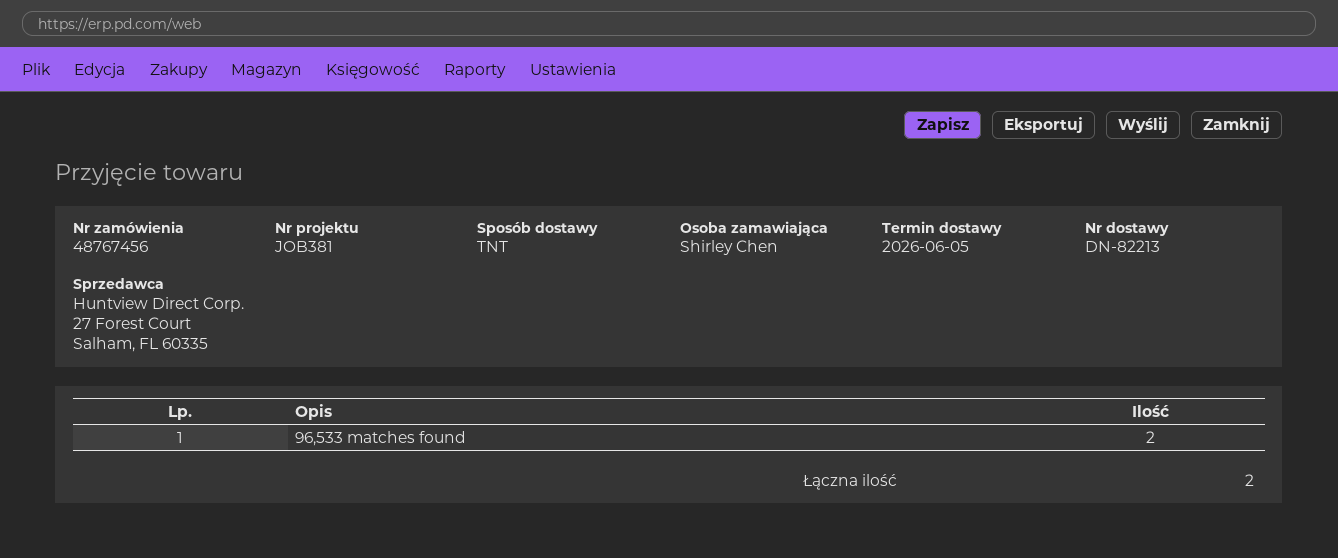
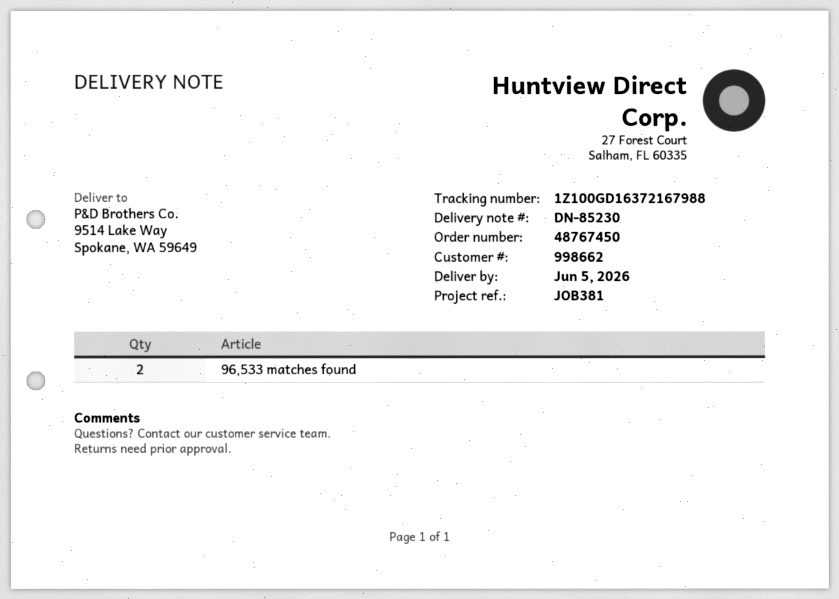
order number: 48767456 -> 48767450
delivery note number: DN-82213 -> DN-85230

